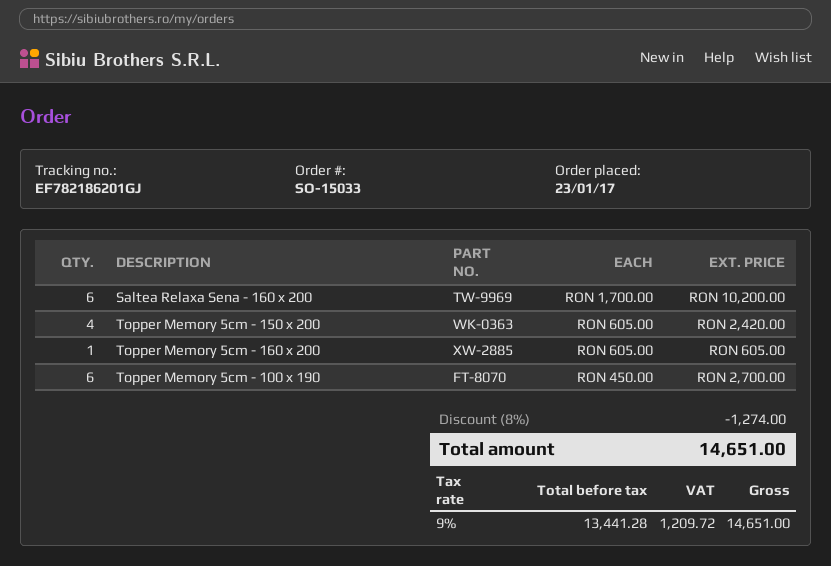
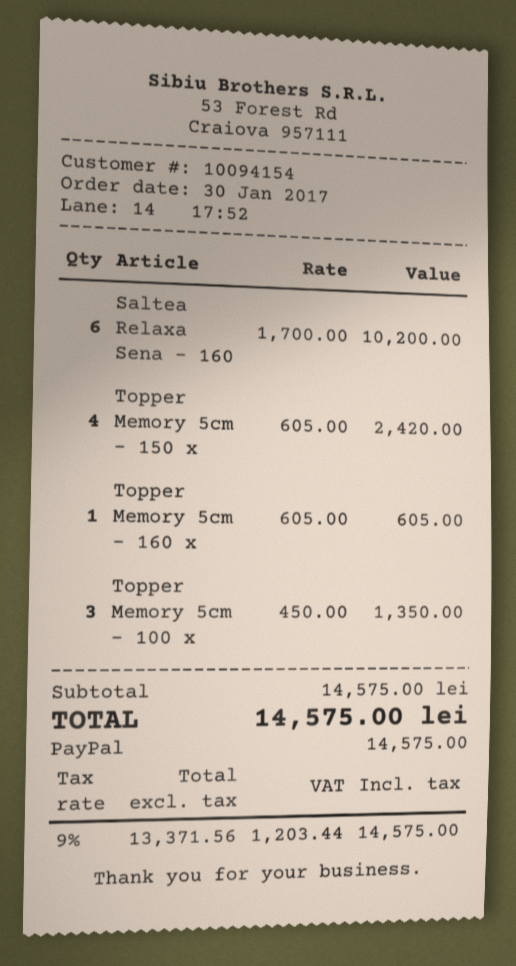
order date: 2017-01-23 -> 2017-01-30
Topper Memory 5cm - 100 x 190: 6 x 450.00 = 2700.00 -> 3 x 450.00 = 1350.00
discount: 8% = 1274.00 -> none
net: 13441.28 -> 13371.56
tax: 9% = 1209.72 -> 9% = 1203.44
total: 14651.00 -> 14575.00

